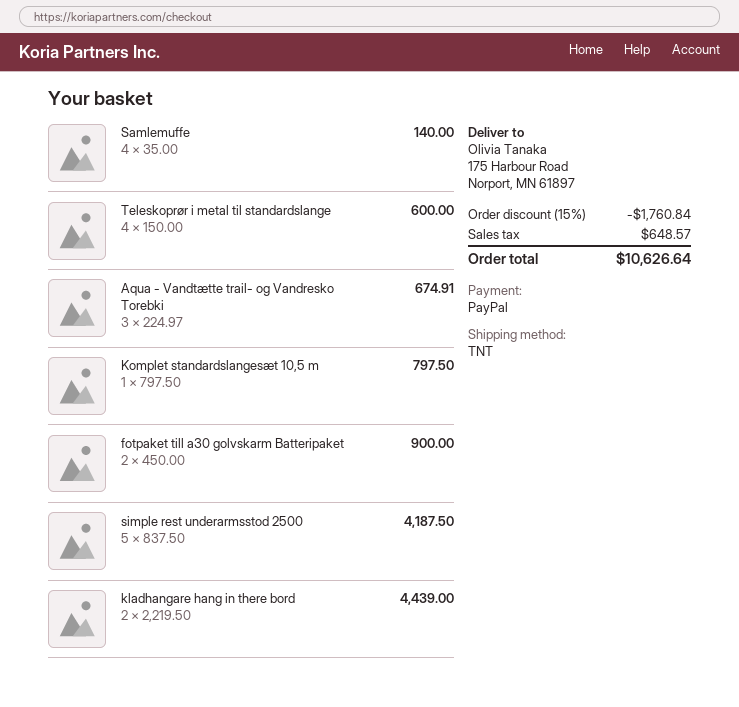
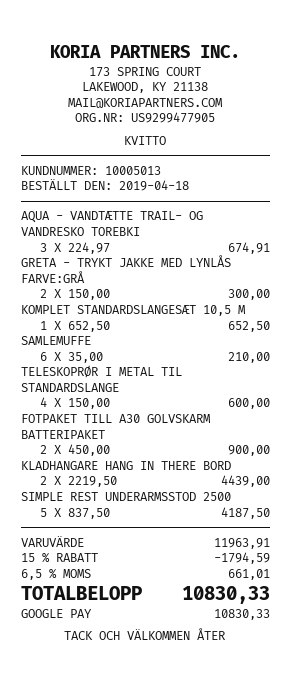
payment method: PayPal -> Google Pay
Samlemuffe: 4 x 35.00 = 140.00 -> 6 x 35.00 = 210.00
Komplet standardslangesæt 10,5 m: 1 x 797.50 = 797.50 -> 1 x 652.50 = 652.50
GRETA - TRYKT JAKKE MED LYNLÅS FARVE:GRÅ: none -> 2 x 150.00 = 300.00
discount: 15% = 1760.84 -> 15% = 1794.59
tax: 648.57 -> 661.01
total: 10626.64 -> 10830.33

